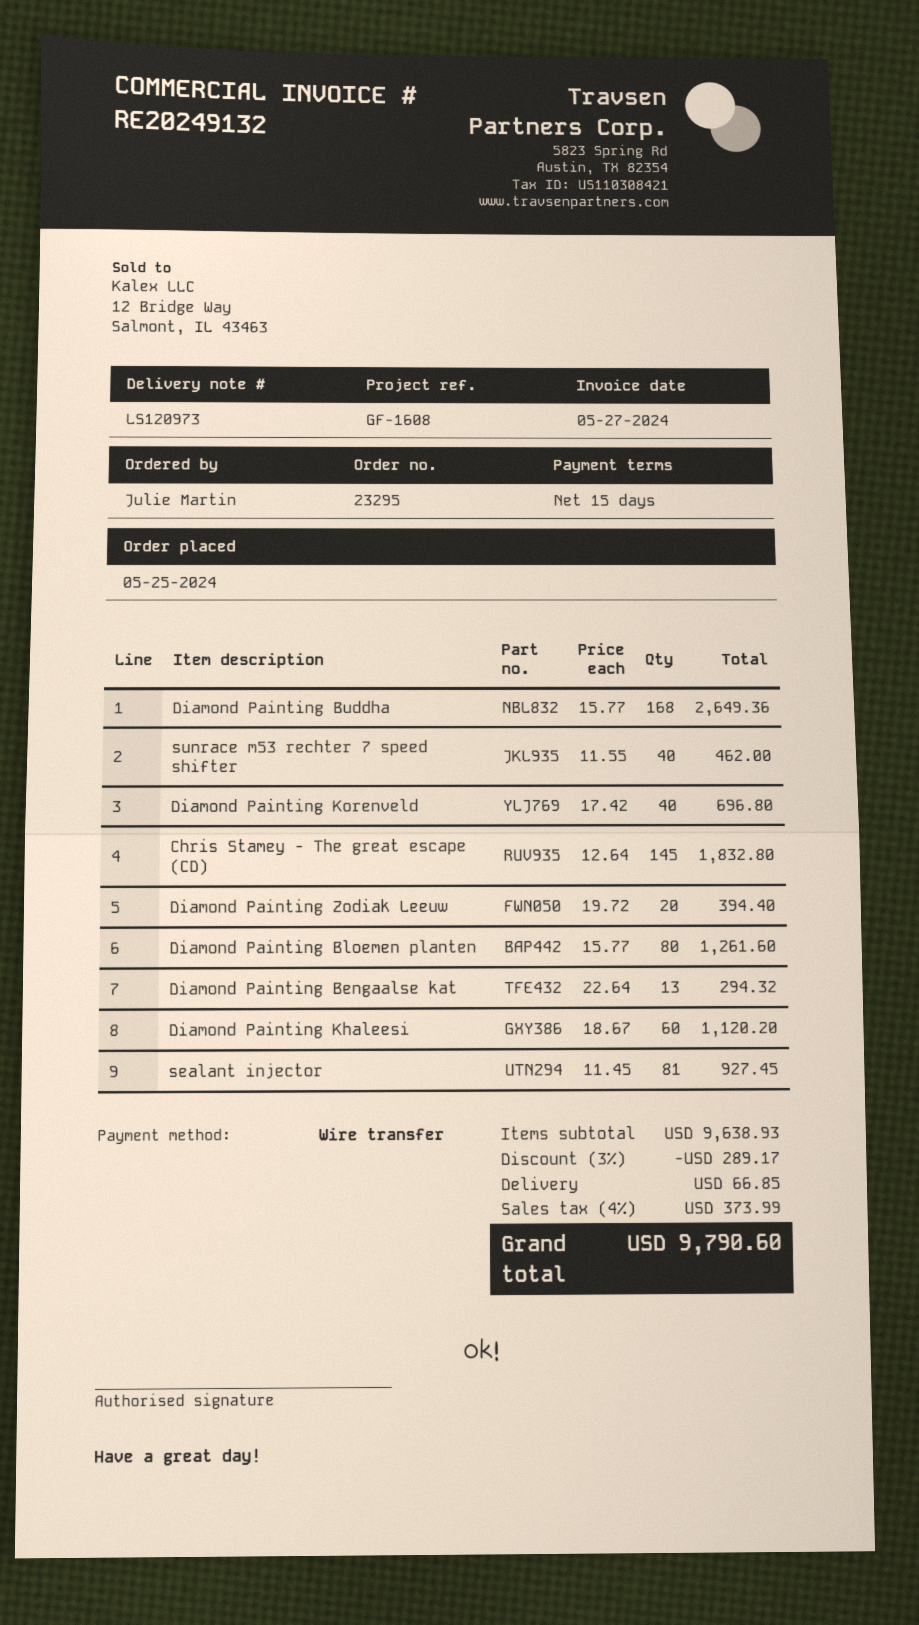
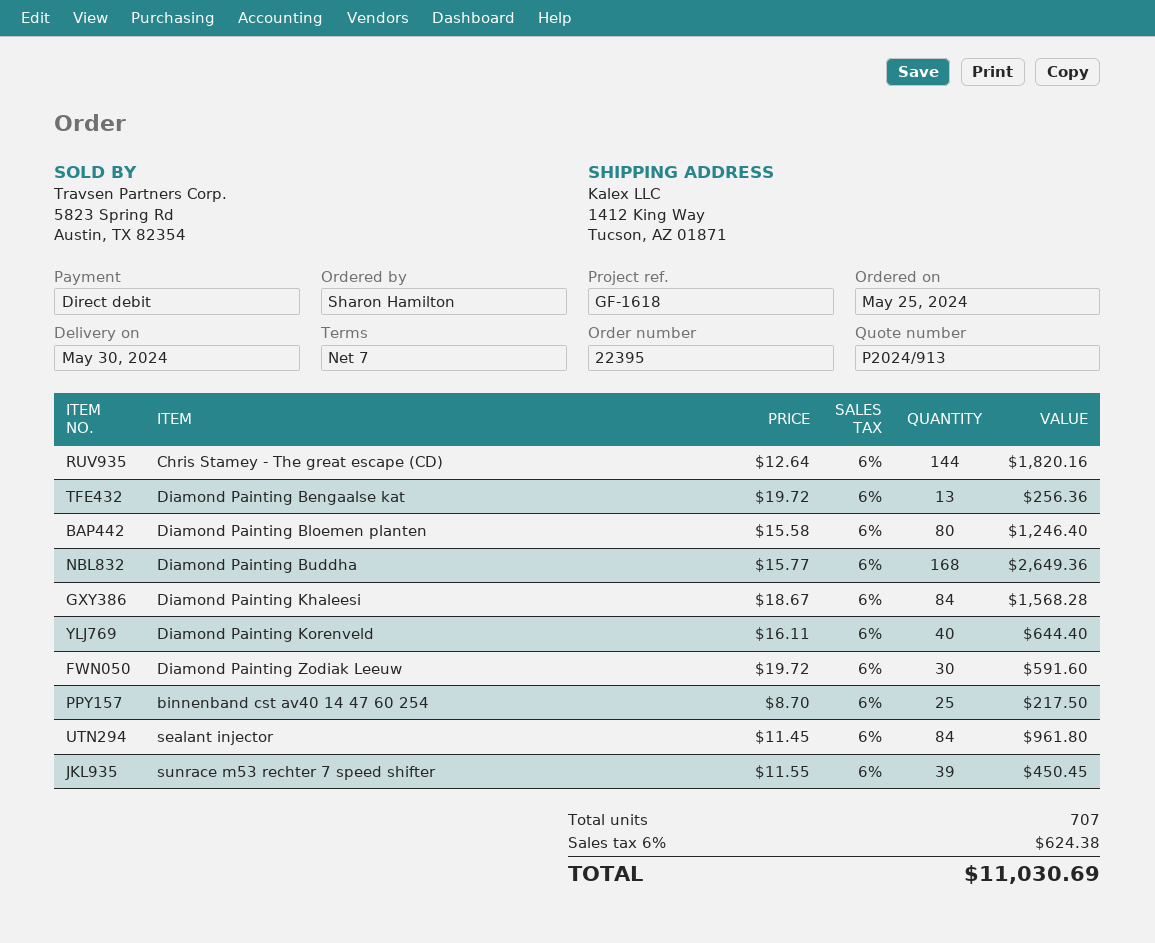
order number: 23295 -> 22395
payment terms: 15 days -> 7 days
reference: GF-1608 -> GF-1618
ordered by: Julie Martin -> Sharon Hamilton
payment method: bank transfer -> direct debit
sunrace m53 rechter 7 speed shifter: 40 x 11.55 = 462.00 -> 39 x 11.55 = 450.45
Diamond Painting Korenveld: 40 x 17.42 = 696.80 -> 40 x 16.11 = 644.40
Chris Stamey - The great escape (CD): 145 x 12.64 = 1832.80 -> 144 x 12.64 = 1820.16
Diamond Painting Zodiak Leeuw: 20 x 19.72 = 394.40 -> 30 x 19.72 = 591.60
Diamond Painting Bloemen planten: 80 x 15.77 = 1261.60 -> 80 x 15.58 = 1246.40
Diamond Painting Bengaalse kat: 13 x 22.64 = 294.32 -> 13 x 19.72 = 256.36
Diamond Painting Khaleesi: 60 x 18.67 = 1120.20 -> 84 x 18.67 = 1568.28
sealant injector: 81 x 11.45 = 927.45 -> 84 x 11.45 = 961.80
binnenband cst av40 14 47 60 254: none -> 25 x 8.70 = 217.50
discount: 3% = 289.17 -> none
shipping: 66.85 -> none
tax: 4% = 373.99 -> 6% = 624.38
total: 9790.60 -> 11030.69

